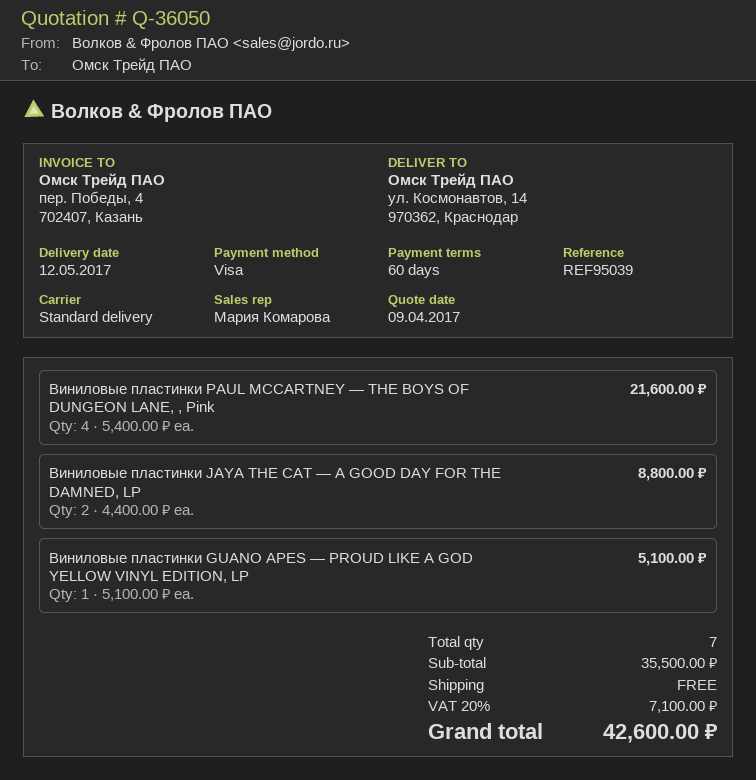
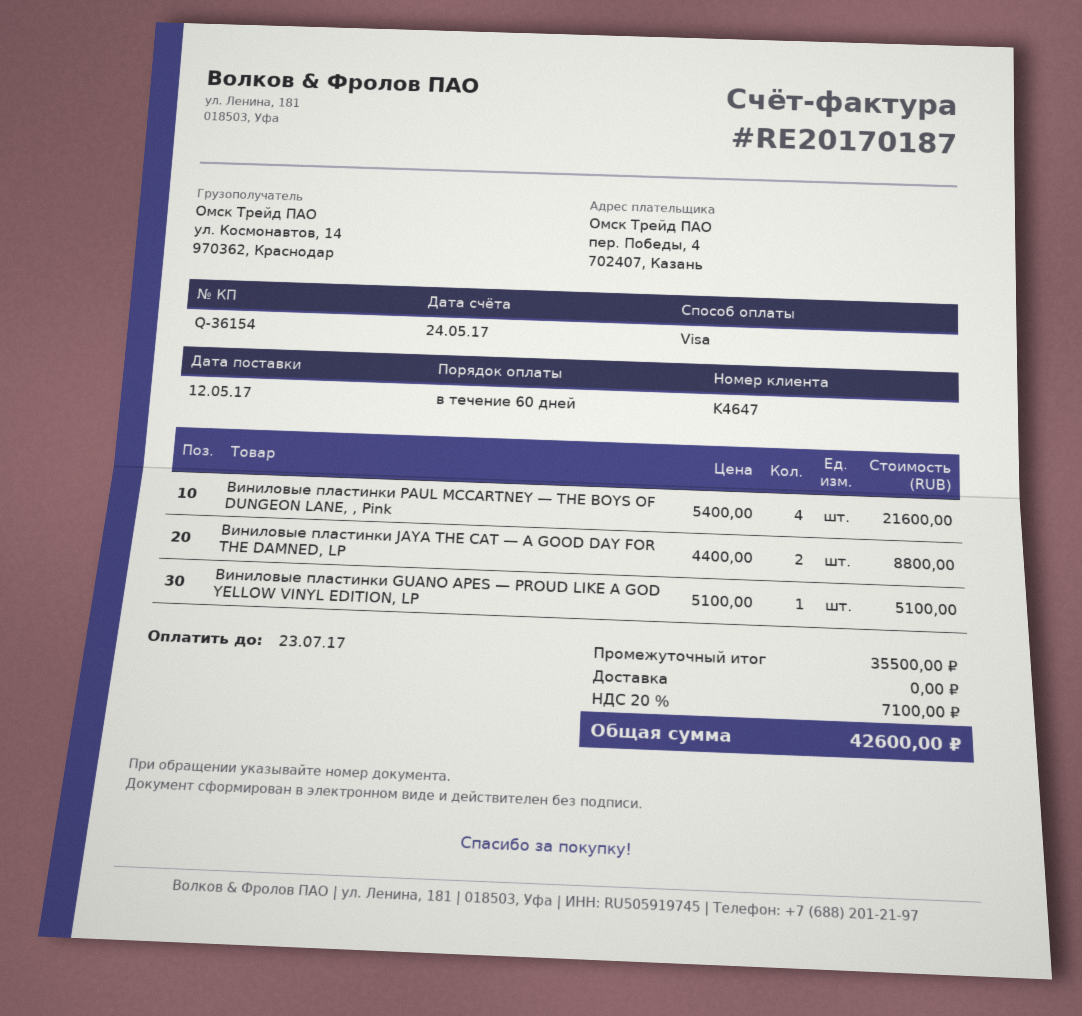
quote number: Q-36050 -> Q-36154

